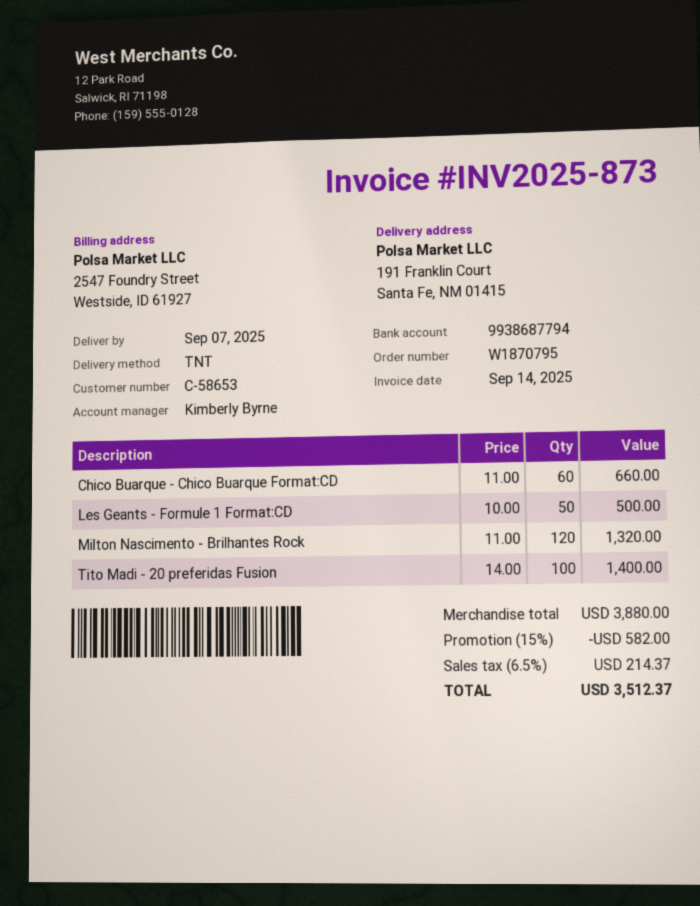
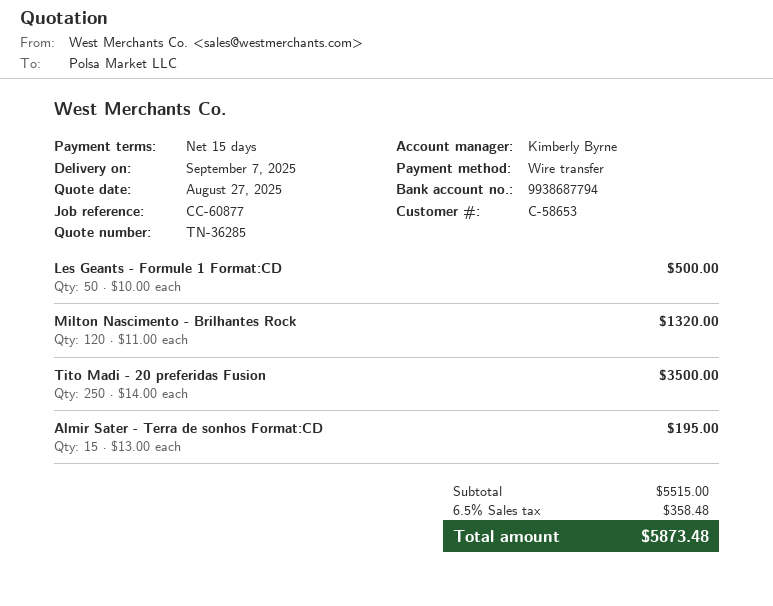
Chico Buarque - Chico Buarque Format:CD: 60 x 11.00 = 660.00 -> none
Tito Madi - 20 preferidas Fusion: 100 x 14.00 = 1400.00 -> 250 x 14.00 = 3500.00
Almir Sater - Terra de sonhos Format:CD: none -> 15 x 13.00 = 195.00
subtotal: 3880.00 -> 5515.00
discount: 15% = 582.00 -> none
tax: 6.5% = 214.37 -> 6.5% = 358.48
total: 3512.37 -> 5873.48

